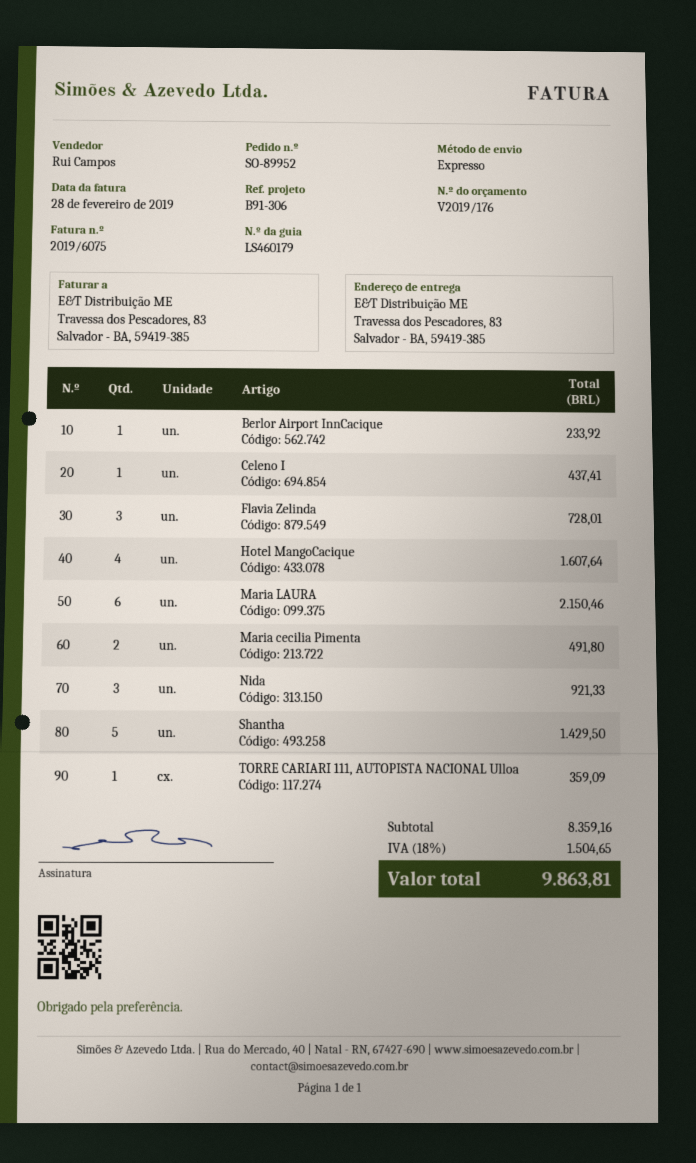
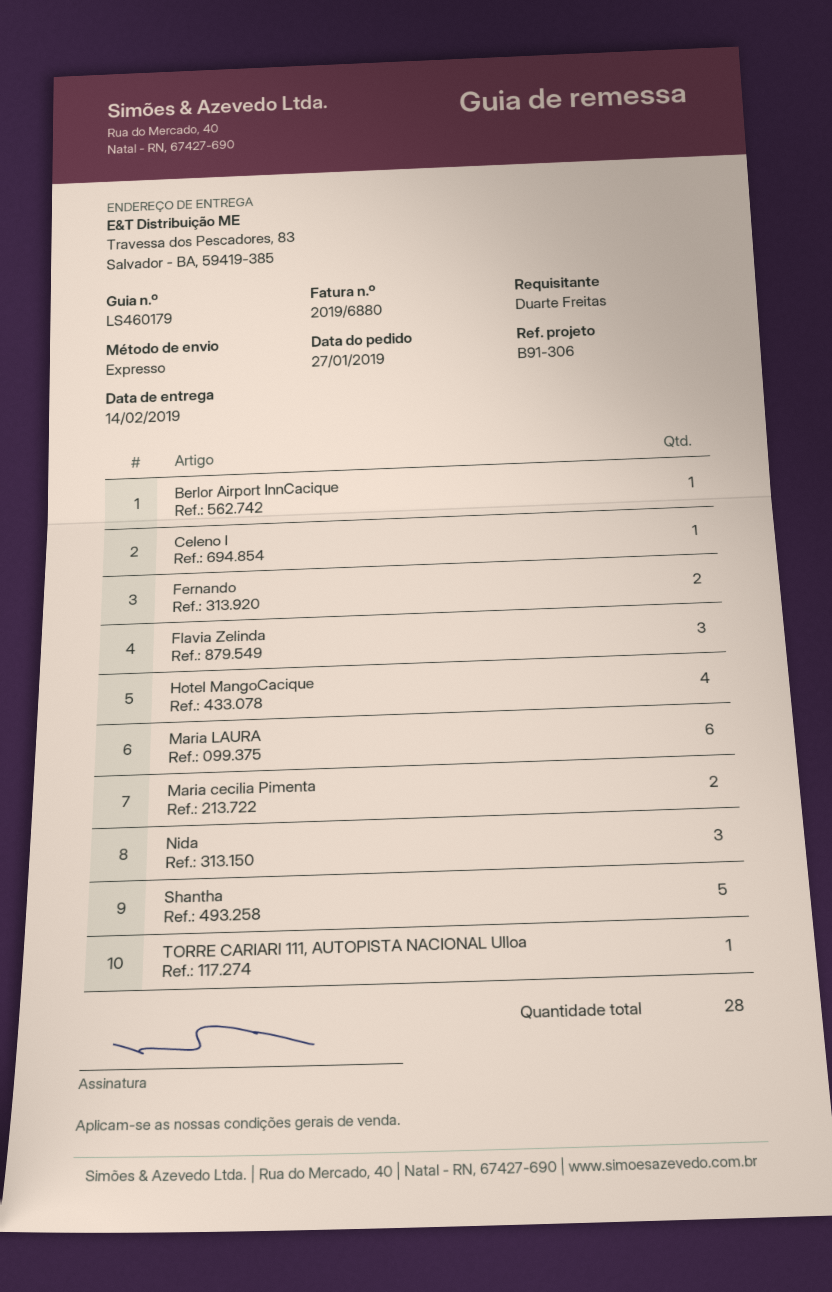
invoice number: 2019/6075 -> 2019/6880
Fernando: none -> 2

